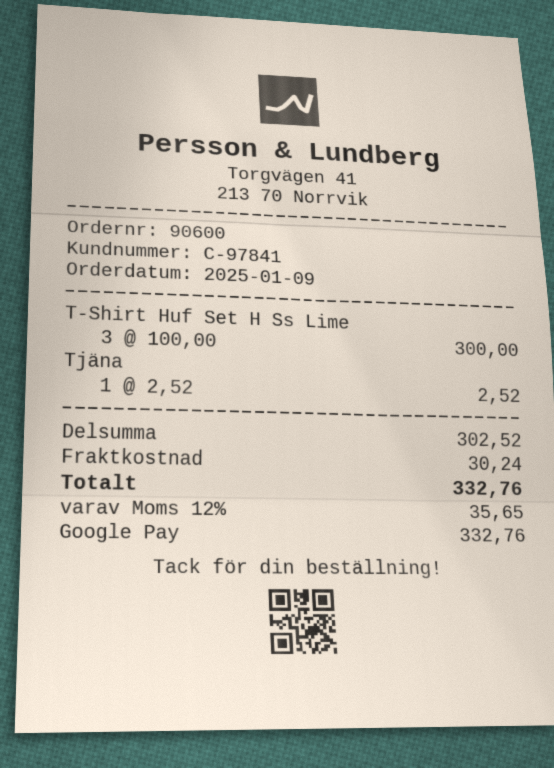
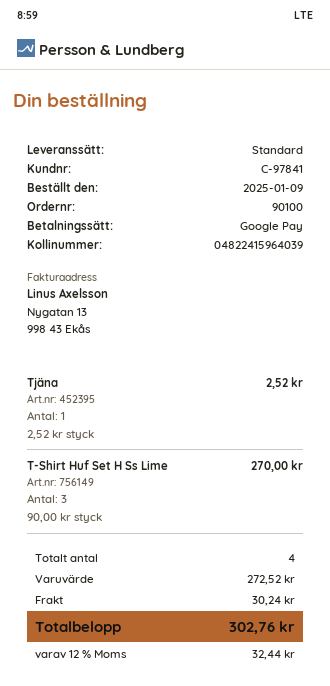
order number: 90600 -> 90100
T-Shirt Huf Set H Ss Lime: 3 x 100.00 = 300.00 -> 3 x 90.00 = 270.00
subtotal: 302.52 -> 272.52
tax: 12% = 35.65 -> 12% = 32.44
total: 332.76 -> 302.76

